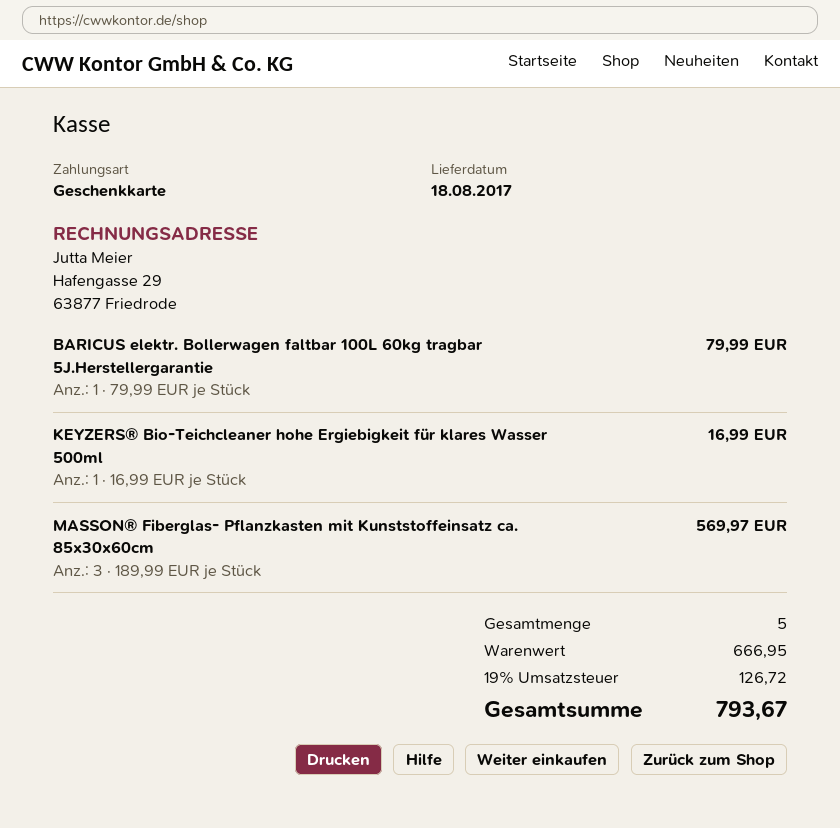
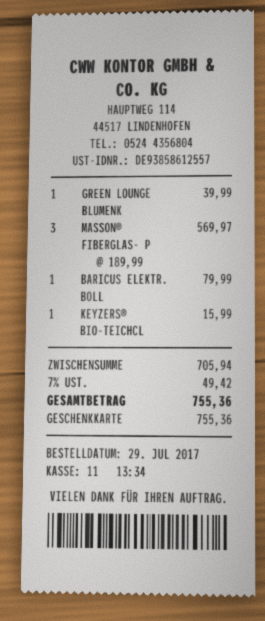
KEYZERS® Bio-Teichcleaner hohe Ergiebigkeit für klares Wasser 500ml: 1 x 16.99 = 16.99 -> 1 x 15.99 = 15.99
GREEN LOUNGE BLUMENK: none -> 1 x 39.99 = 39.99
subtotal: 666.95 -> 705.94
tax: 19% = 126.72 -> 7% = 49.42
total: 793.67 -> 755.36

